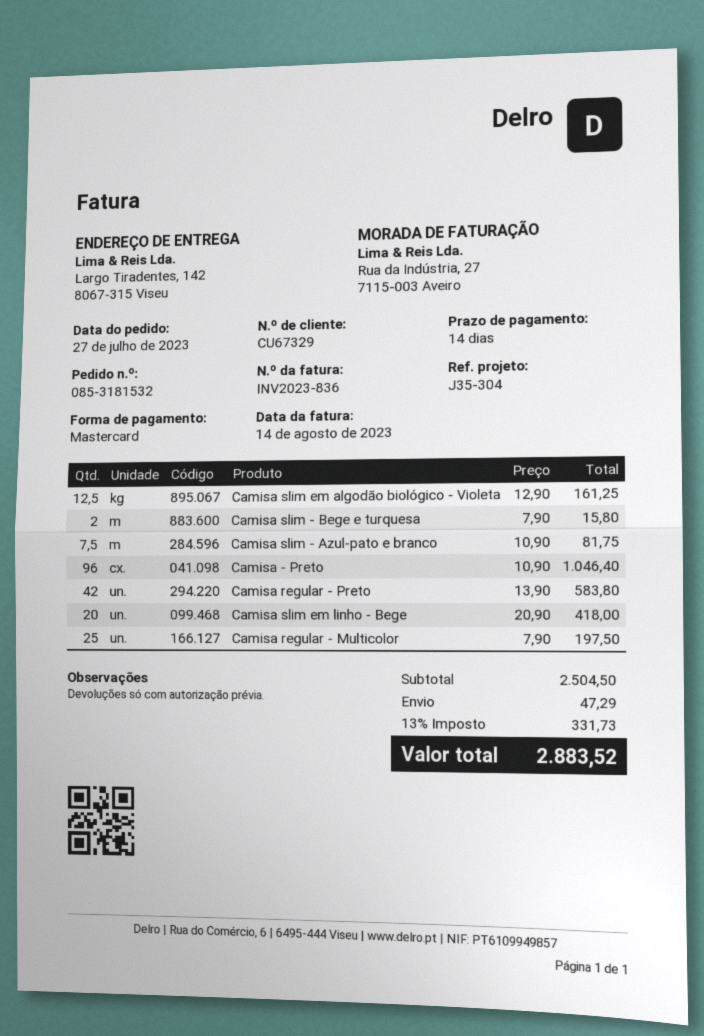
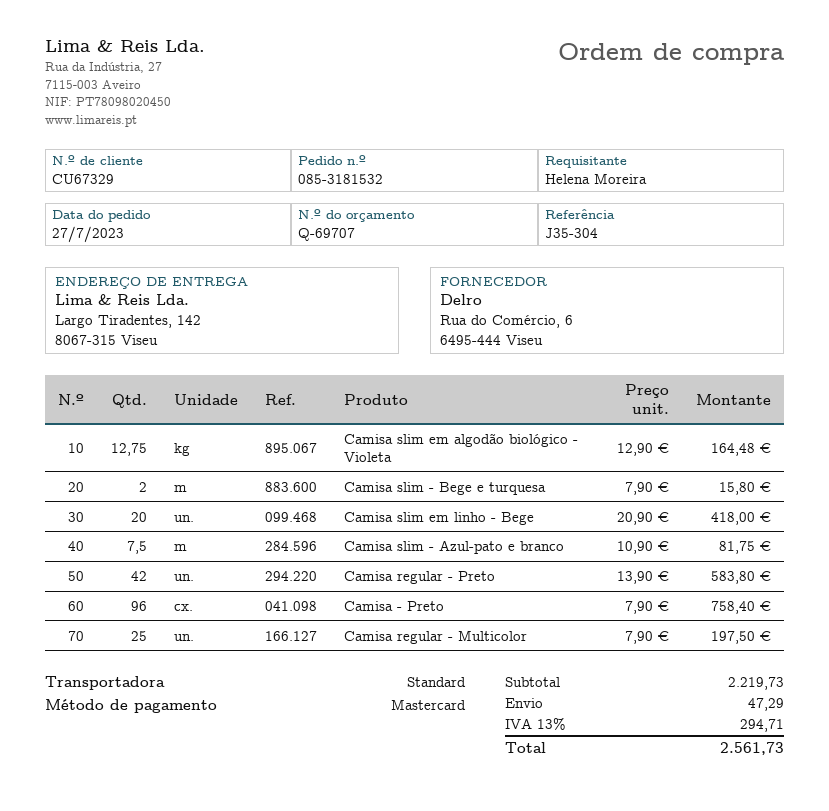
Camisa slim em algodão biológico - Violeta: 12.5 x 12.90 = 161.25 -> 12.75 x 12.90 = 164.48
Camisa - Preto: 96 x 10.90 = 1046.40 -> 96 x 7.90 = 758.40
subtotal: 2504.50 -> 2219.73
tax: 13% = 331.73 -> 13% = 294.71
total: 2883.52 -> 2561.73

